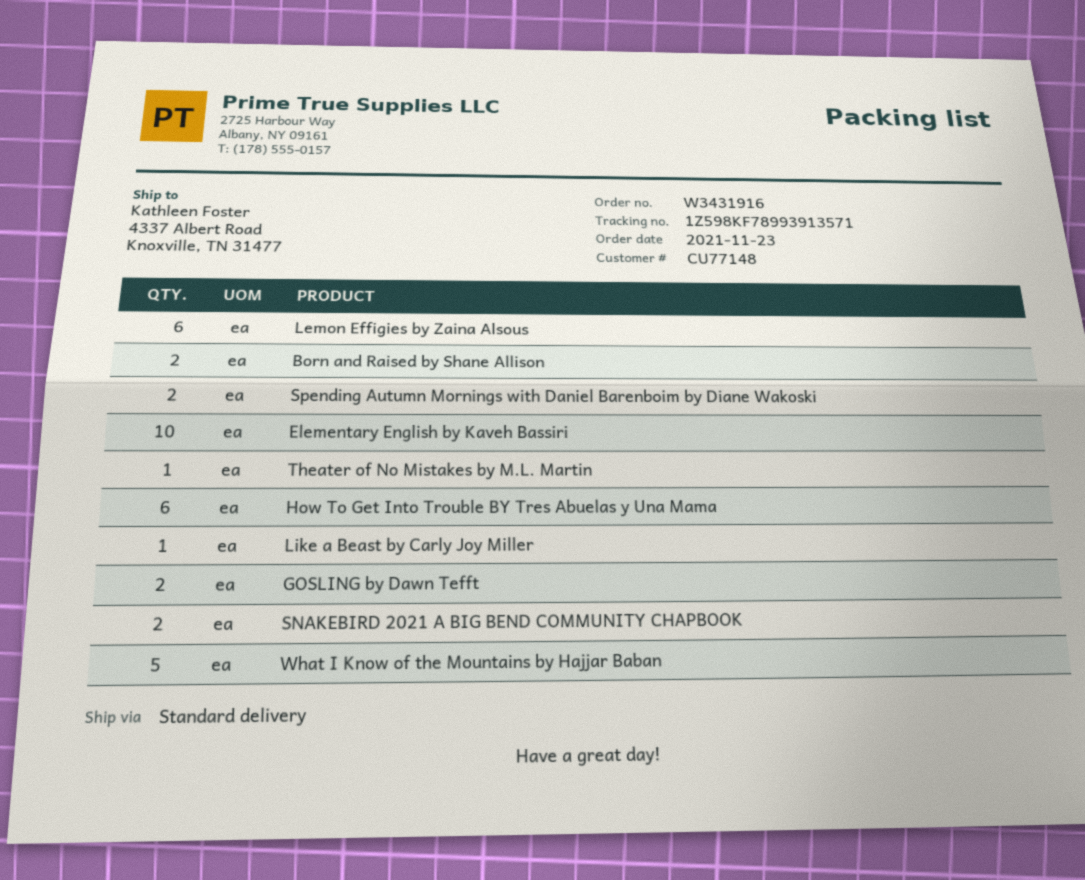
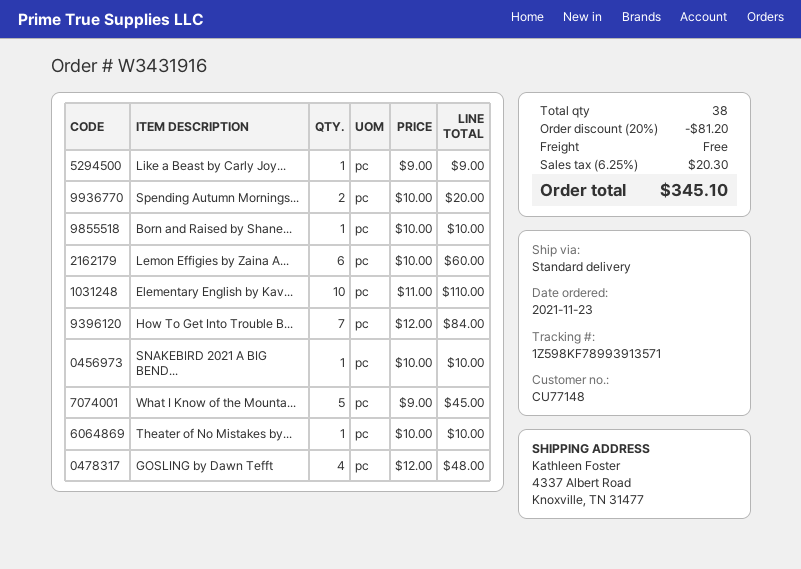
Born and Raised by Shane Allison: 2 -> 1
How To Get Into Trouble BY Tres Abuelas y Una Mama: 6 -> 7
GOSLING by Dawn Tefft: 2 -> 4
SNAKEBIRD 2021 A BIG BEND COMMUNITY CHAPBOOK: 2 -> 1

